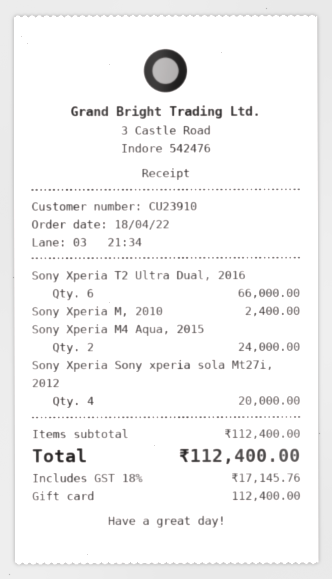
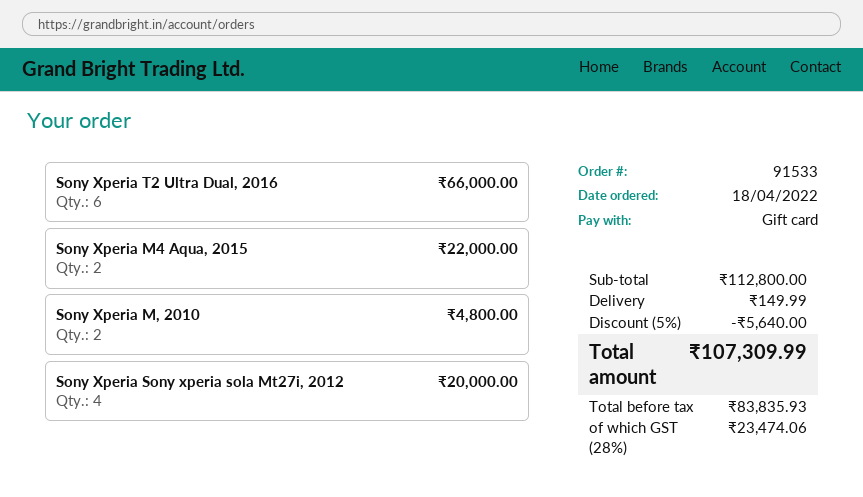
Sony Xperia M, 2010: 1 for 2400.00 -> 2 for 4800.00
Sony Xperia M4 Aqua, 2015: 2 for 24000.00 -> 2 for 22000.00
subtotal: 112400.00 -> 112800.00
discount: none -> 5% = 5640.00
shipping: none -> 149.99
tax: 18% = 17145.76 -> 28% = 23474.06
total: 112400.00 -> 107309.99

